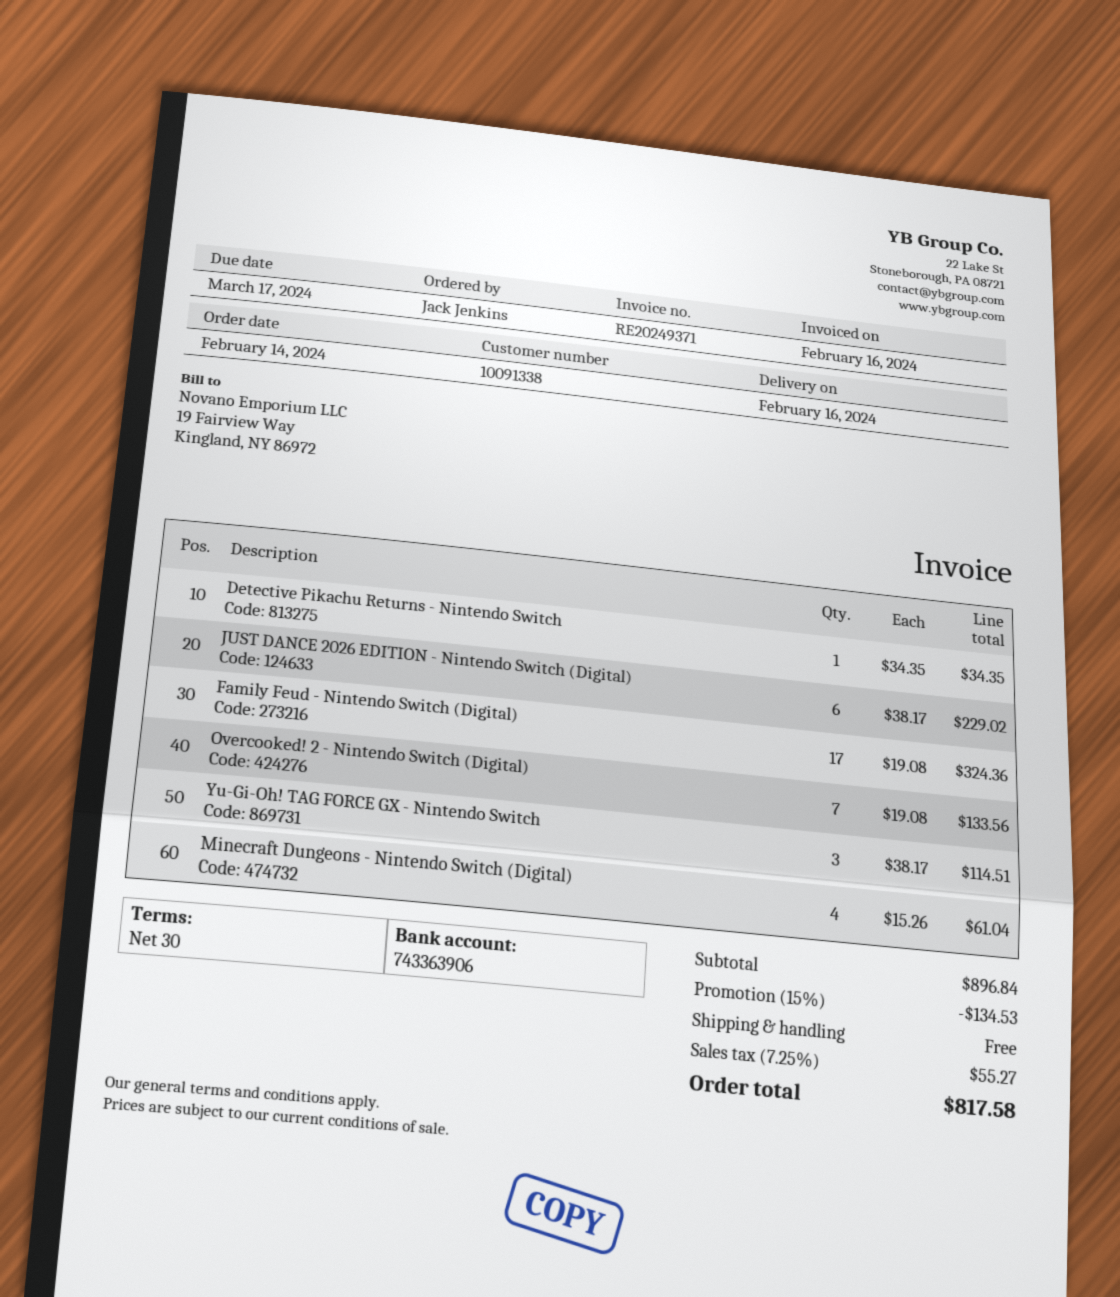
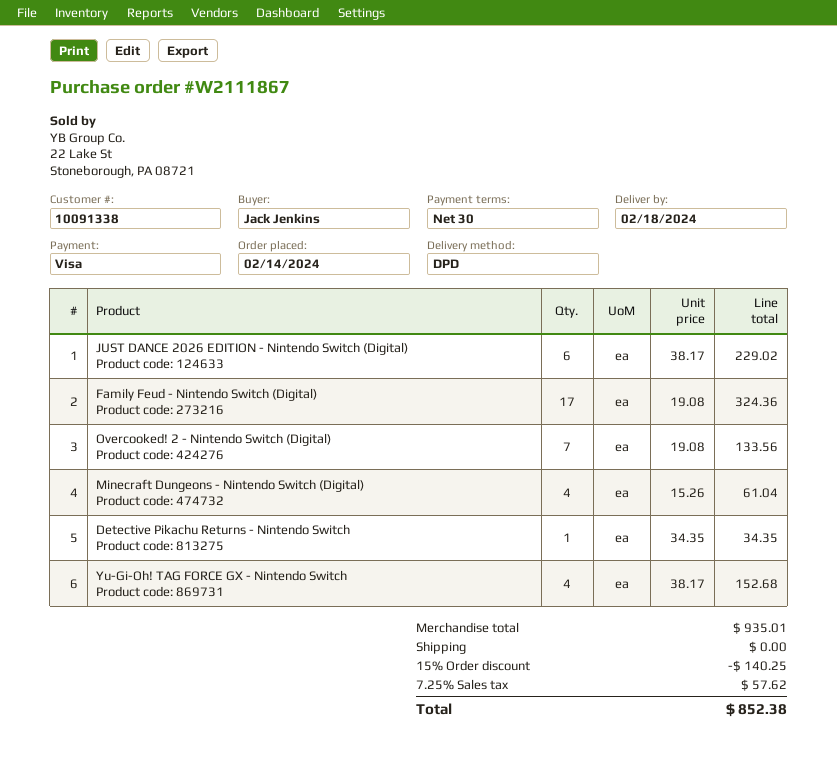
delivery date: 2024-02-16 -> 2024-02-18
Yu-Gi-Oh! TAG FORCE GX - Nintendo Switch: 3 x 38.17 = 114.51 -> 4 x 38.17 = 152.68
subtotal: 896.84 -> 935.01
discount: 15% = 134.53 -> 15% = 140.25
tax: 7.25% = 55.27 -> 7.25% = 57.62
total: 817.58 -> 852.38

